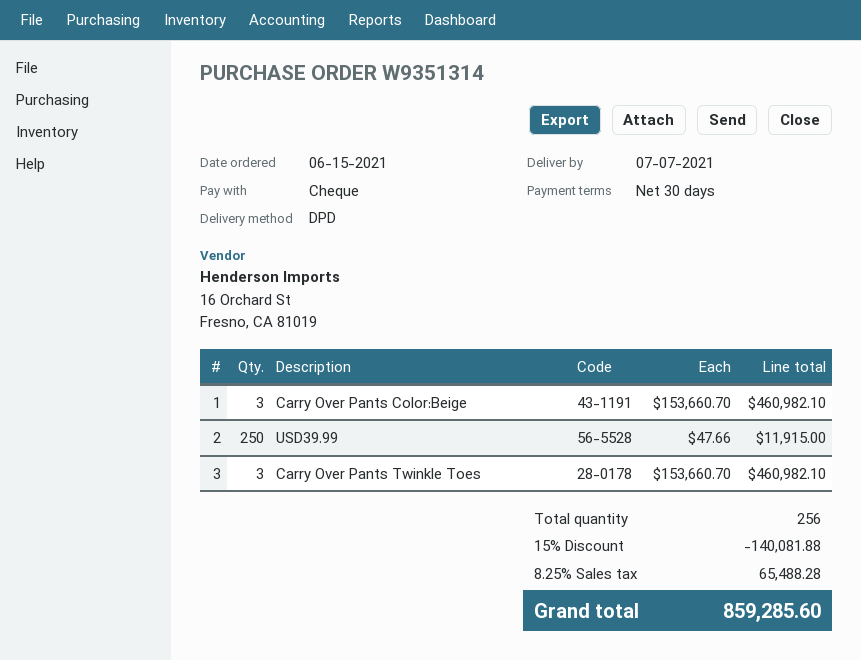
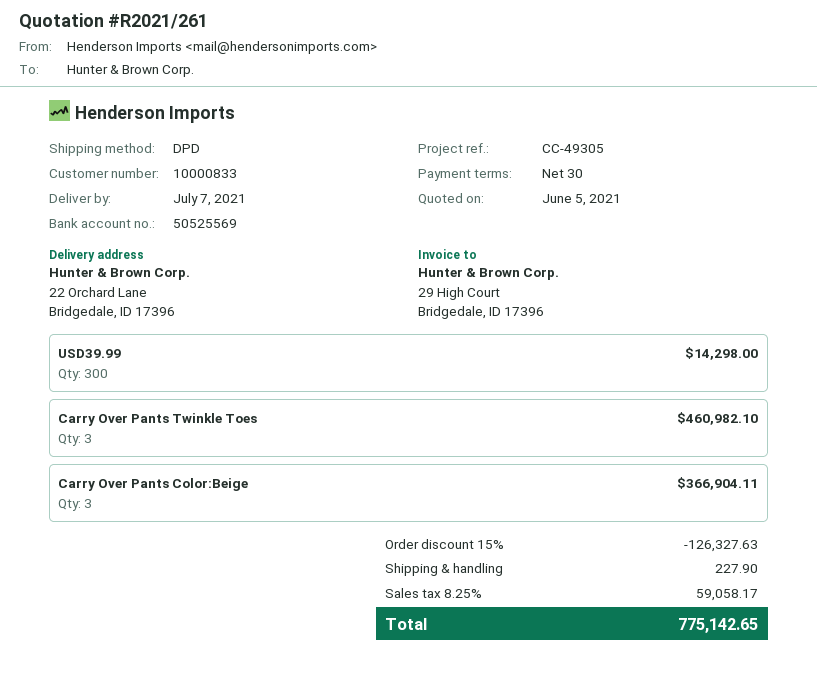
Carry Over Pants Color:Beige: 3 for 460982.10 -> 3 for 366904.11
USD39.99: 250 for 11915.00 -> 300 for 14298.00
discount: 15% = 140081.88 -> 15% = 126327.63
shipping: none -> 227.90
tax: 8.25% = 65488.28 -> 8.25% = 59058.17
total: 859285.60 -> 775142.65

